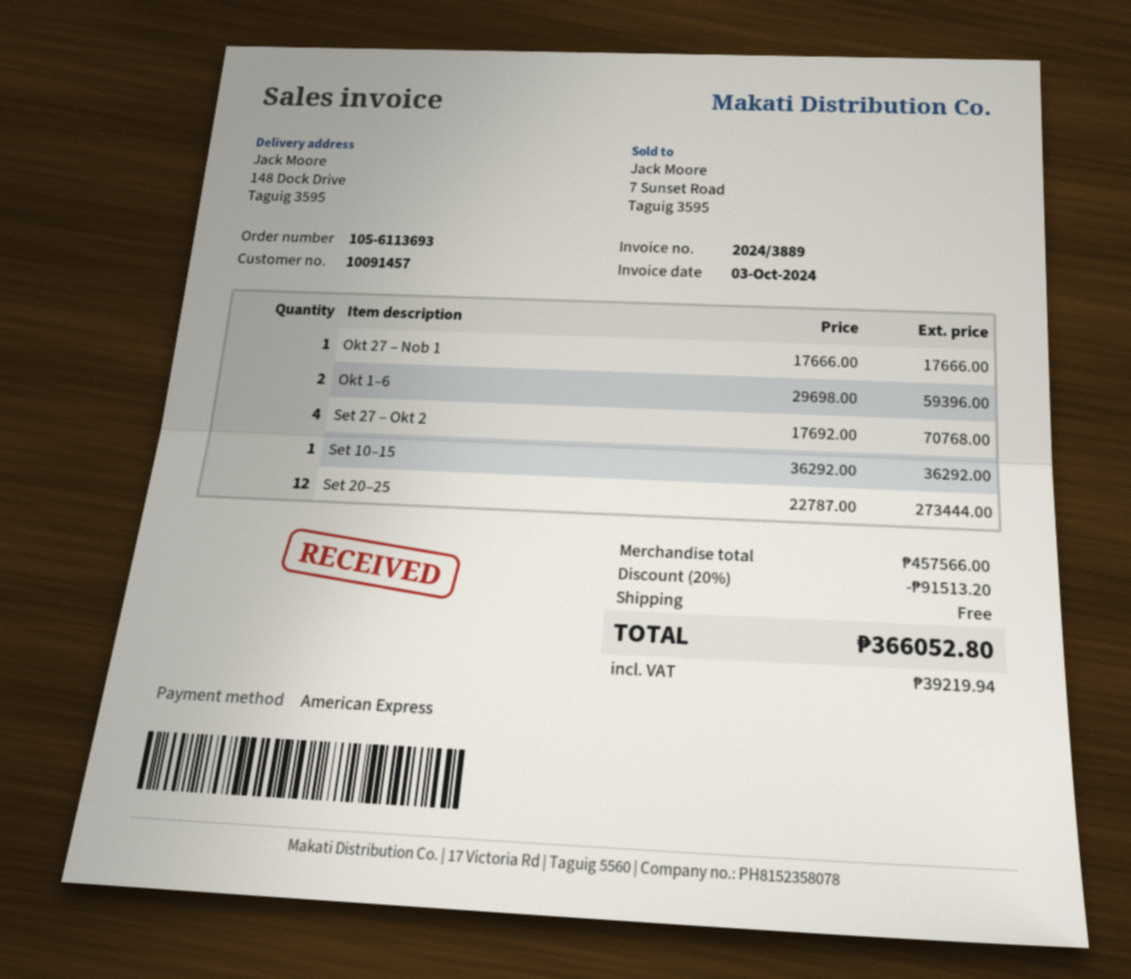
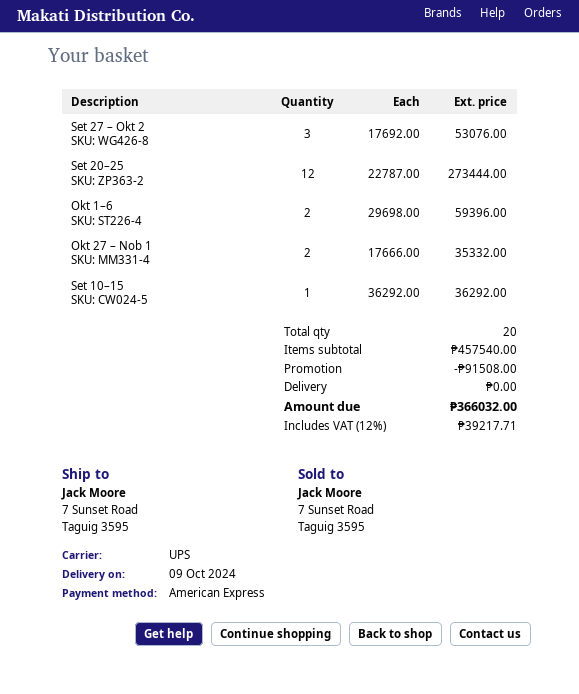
ship to: 148 Dock Drive, Taguig 3595 -> 7 Sunset Road, Taguig 3595
Okt 27 – Nob 1: 1 x 17666.00 = 17666.00 -> 2 x 17666.00 = 35332.00
Set 27 – Okt 2: 4 x 17692.00 = 70768.00 -> 3 x 17692.00 = 53076.00
subtotal: 457566.00 -> 457540.00
discount: 91513.20 -> 91508.00
tax: 39219.94 -> 39217.71
total: 366052.80 -> 366032.00

